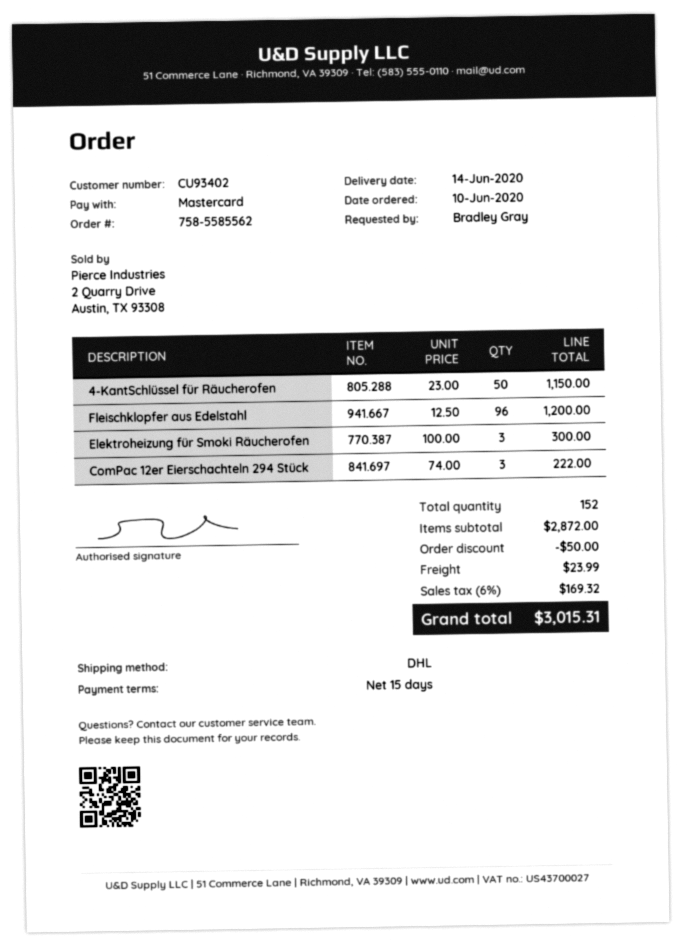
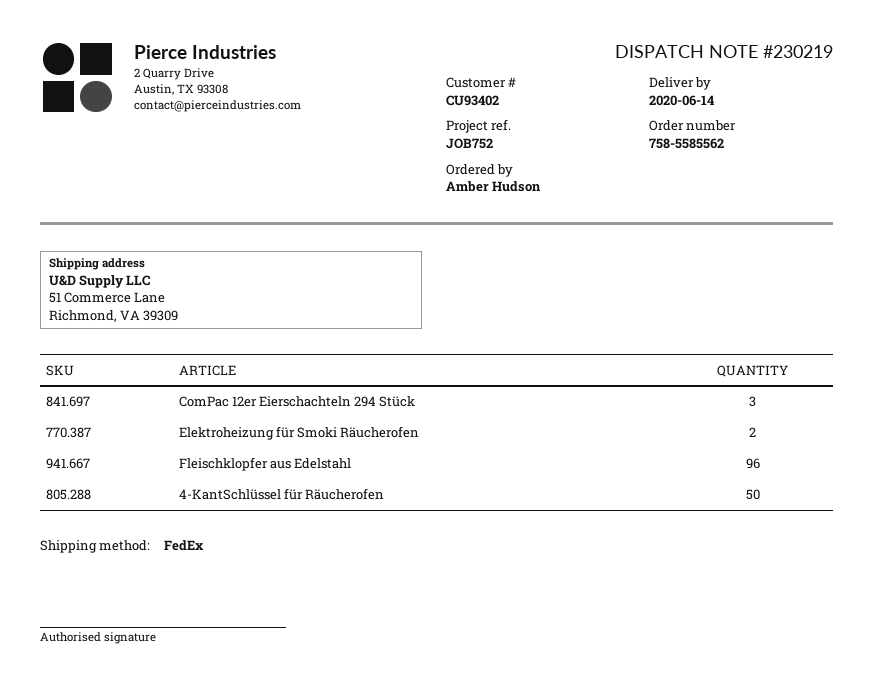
ordered by: Bradley Gray -> Amber Hudson
shipping method: DHL -> FedEx
Elektroheizung für Smoki Räucherofen: 3 -> 2

